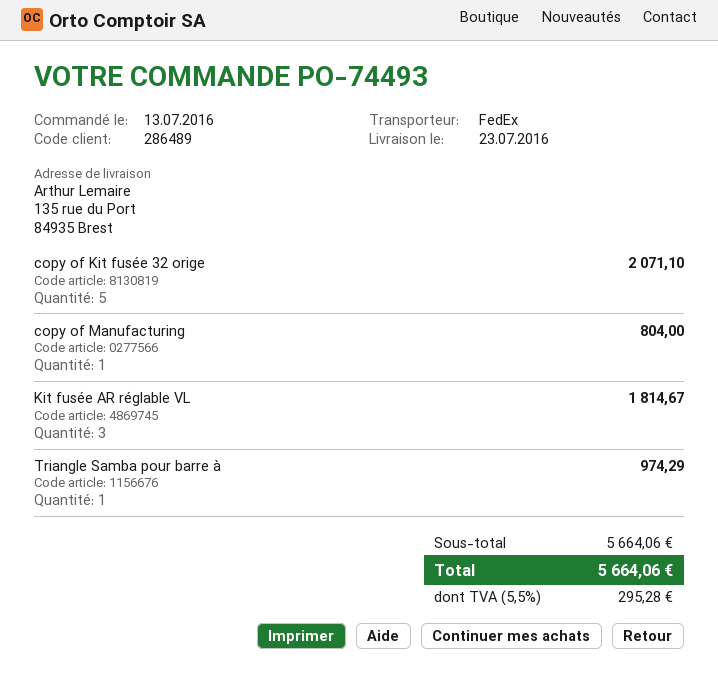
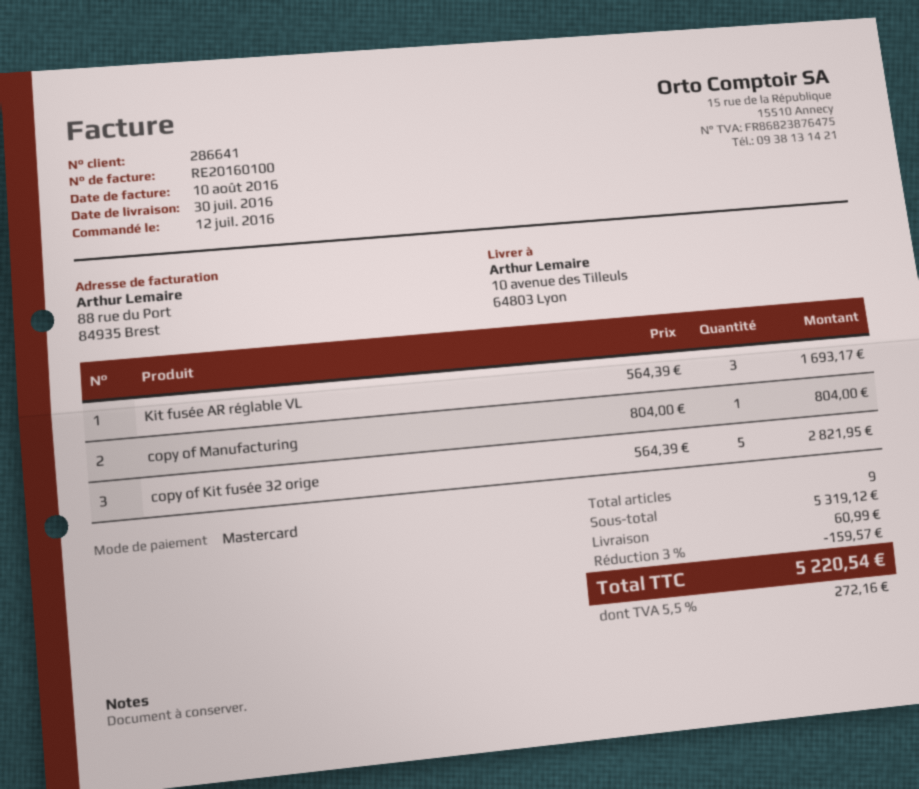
order date: 2016-07-13 -> 2016-07-12
delivery date: 2016-07-23 -> 2016-07-30
customer number: 286489 -> 286641
ship to: 135 rue du Port, 84935 Brest -> 10 avenue des Tilleuls, 64803 Lyon
copy of Kit fusée 32 orige: 5 for 2071.10 -> 5 for 2821.95
Kit fusée AR réglable VL: 3 for 1814.67 -> 3 for 1693.17
Triangle Samba pour barre à: 1 for 974.29 -> none
subtotal: 5664.06 -> 5319.12
discount: none -> 3% = 159.57
shipping: none -> 60.99
tax: 5.5% = 295.28 -> 5.5% = 272.16
total: 5664.06 -> 5220.54

